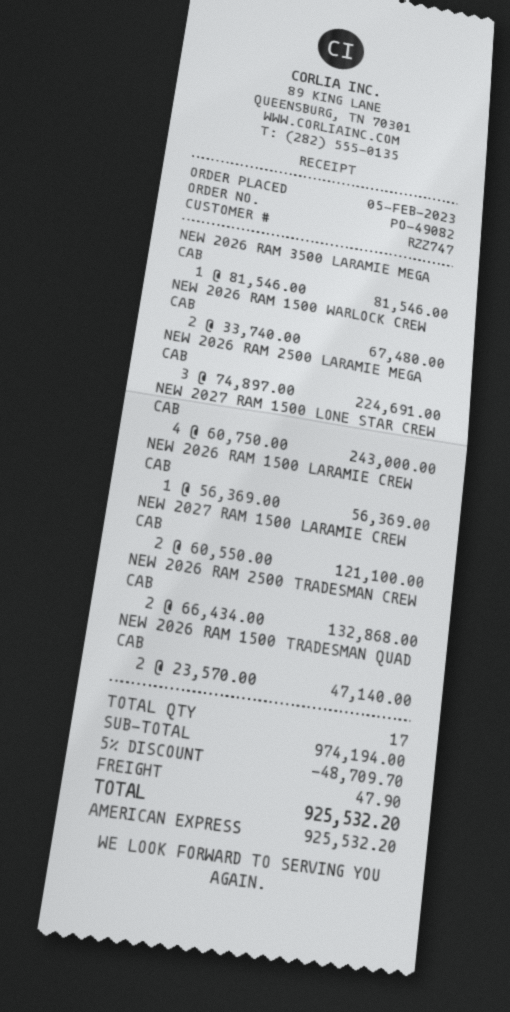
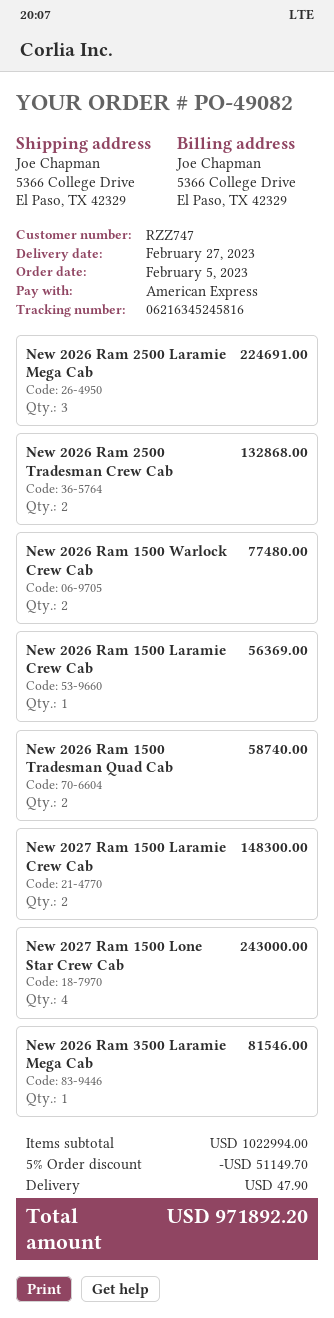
NEW 2026 RAM 1500 WARLOCK CREW CAB: 2 for 67480.00 -> 2 for 77480.00
NEW 2027 RAM 1500 LARAMIE CREW CAB: 2 for 121100.00 -> 2 for 148300.00
NEW 2026 RAM 1500 TRADESMAN QUAD CAB: 2 for 47140.00 -> 2 for 58740.00
subtotal: 974194.00 -> 1022994.00
discount: 5% = 48709.70 -> 5% = 51149.70
total: 925532.20 -> 971892.20

